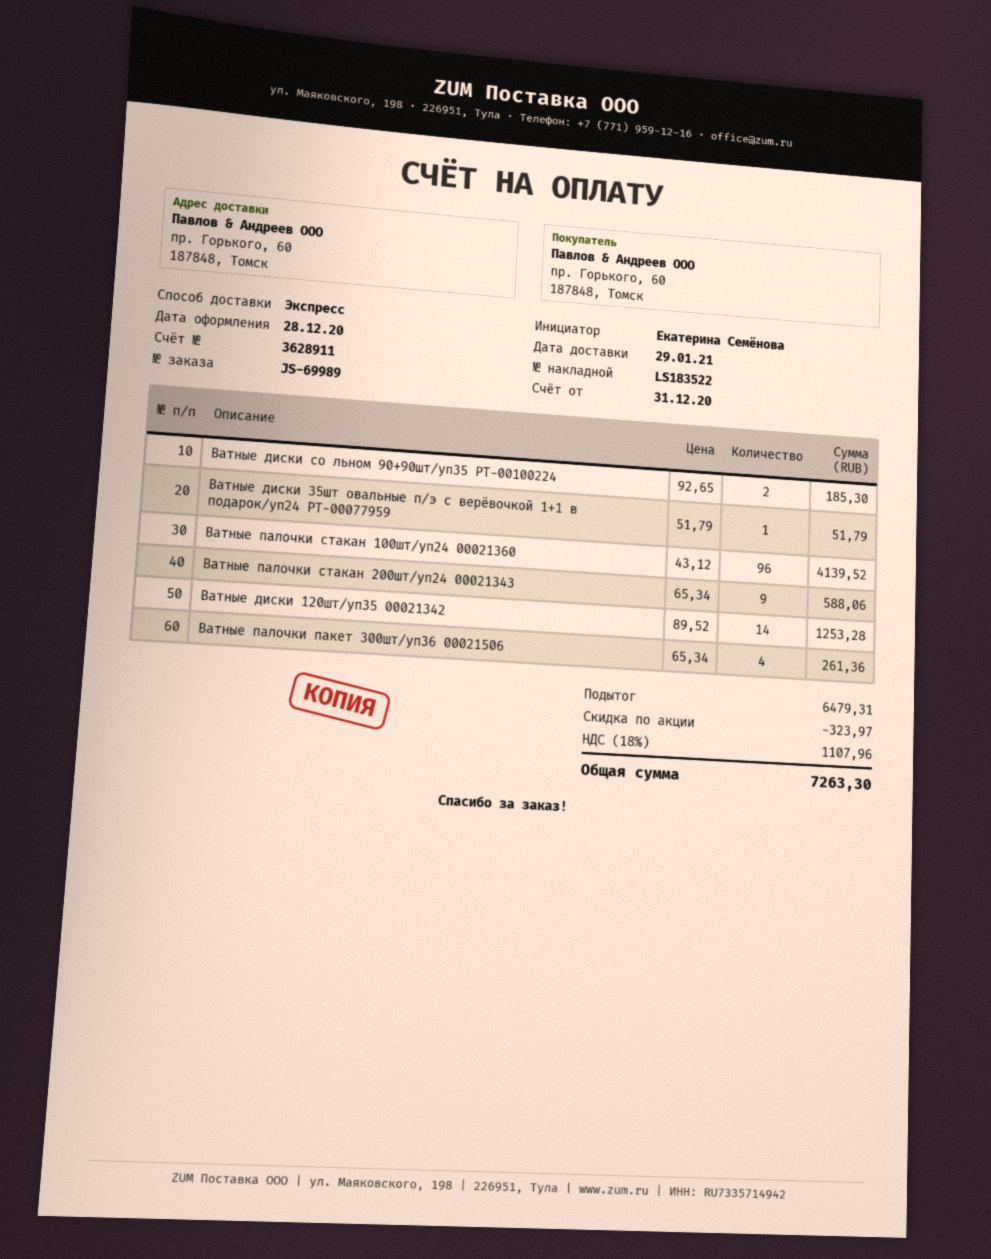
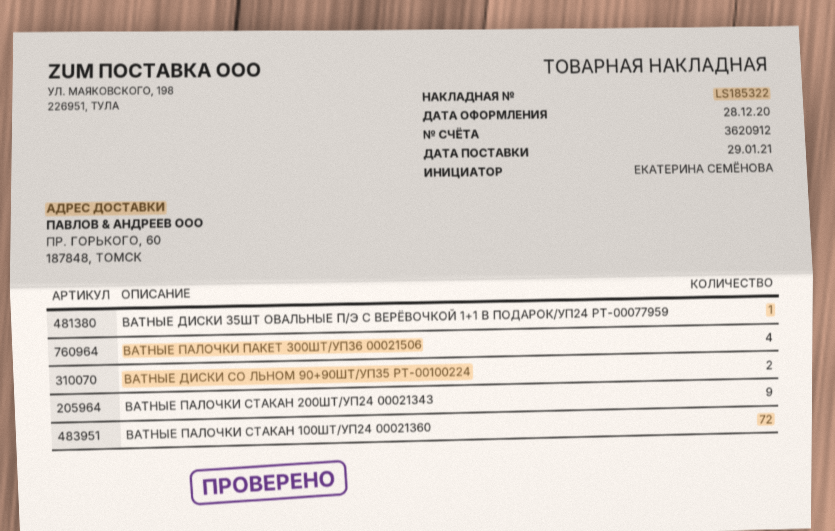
delivery note number: LS183522 -> LS185322
invoice number: 3628911 -> 3620912
Ватные палочки стакан 100шт/уп24 00021360: 96 -> 72
Ватные диски 120шт/уп35 00021342: 14 -> none

